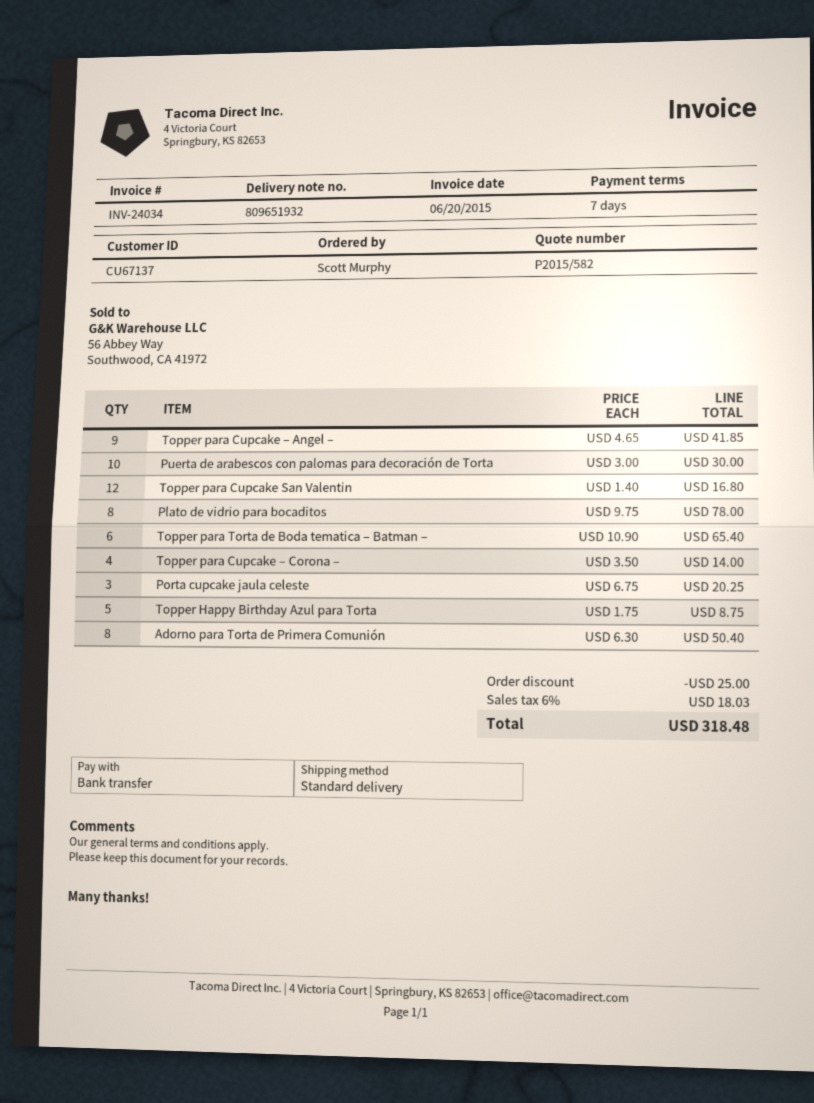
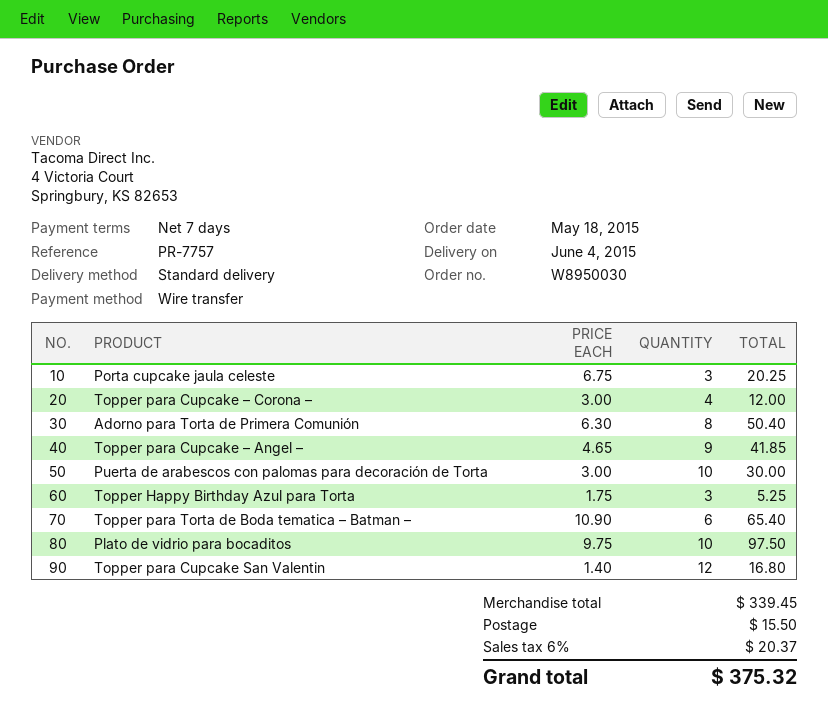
Plato de vidrio para bocaditos: 8 x 9.75 = 78.00 -> 10 x 9.75 = 97.50
Topper para Cupcake – Corona –: 4 x 3.50 = 14.00 -> 4 x 3.00 = 12.00
Topper Happy Birthday Azul para Torta: 5 x 1.75 = 8.75 -> 3 x 1.75 = 5.25
discount: 25.00 -> none
shipping: none -> 15.50
tax: 6% = 18.03 -> 6% = 20.37
total: 318.48 -> 375.32

